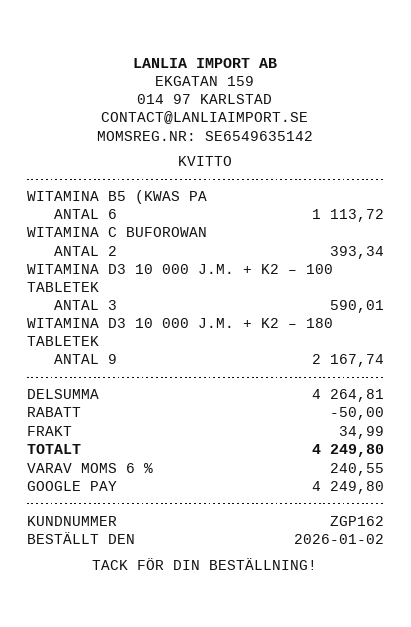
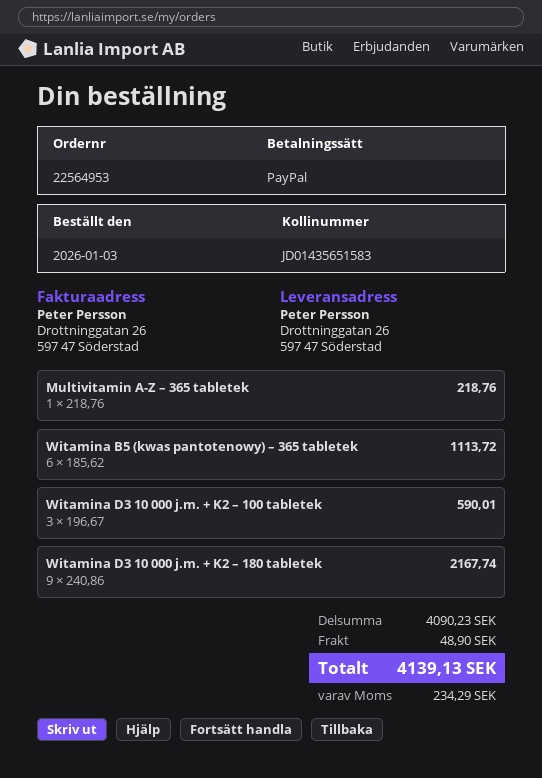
order date: 2026-01-02 -> 2026-01-03
payment method: Google Pay -> PayPal
WITAMINA C BUFOROWAN: 2 for 393.34 -> none
Multivitamin A-Z – 365 tabletek: none -> 1 for 218.76
subtotal: 4264.81 -> 4090.23
discount: 50.00 -> none
shipping: 34.99 -> 48.90
tax: 240.55 -> 234.29
total: 4249.80 -> 4139.13

